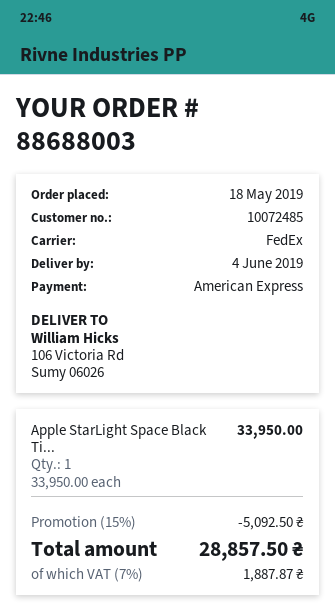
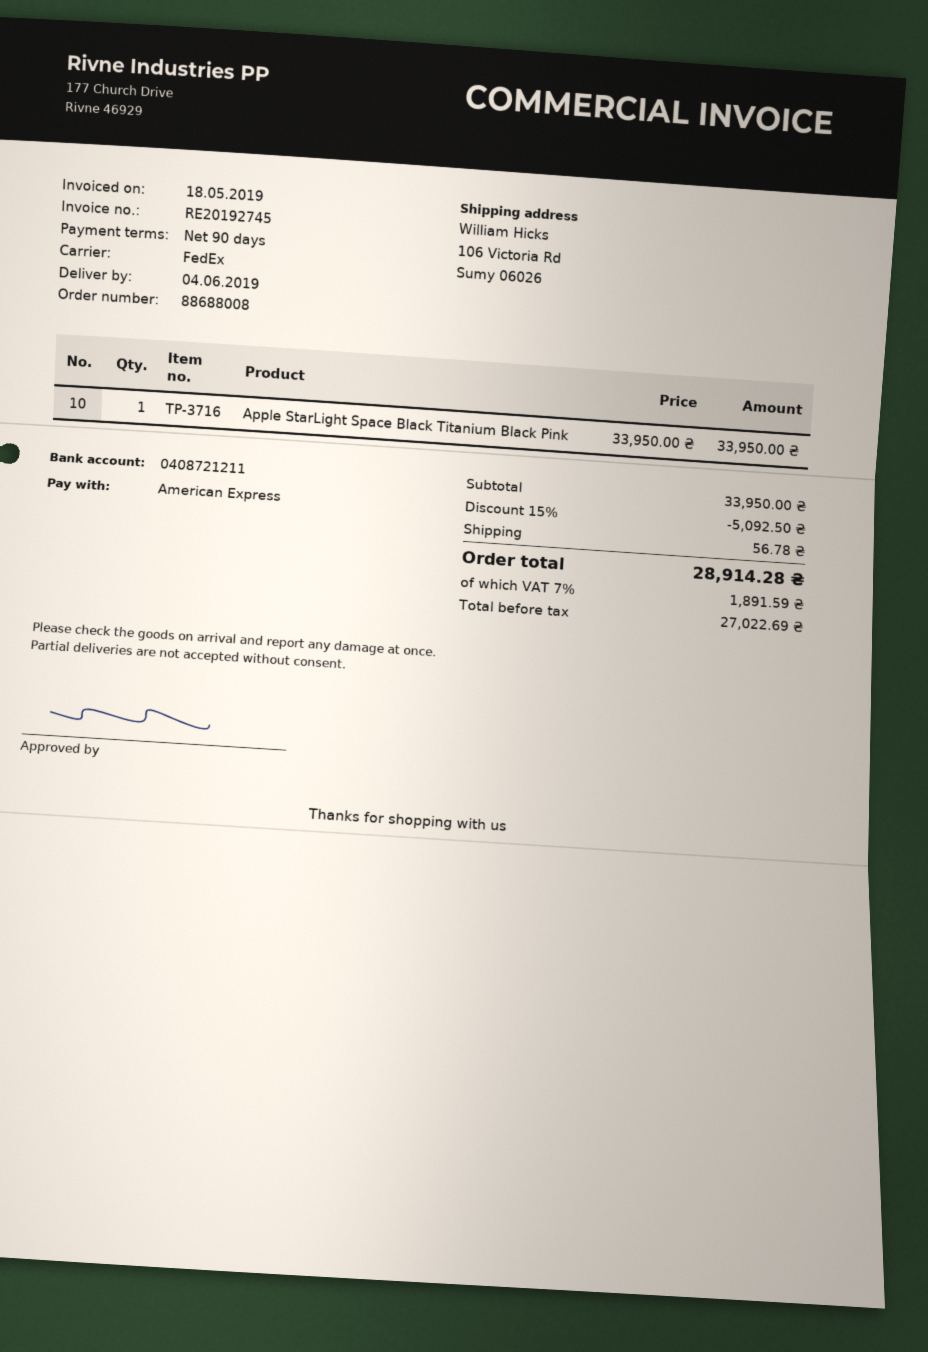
order number: 88688003 -> 88688008
shipping: none -> 56.78
tax: 7% = 1887.87 -> 7% = 1891.59
total: 28857.50 -> 28914.28

